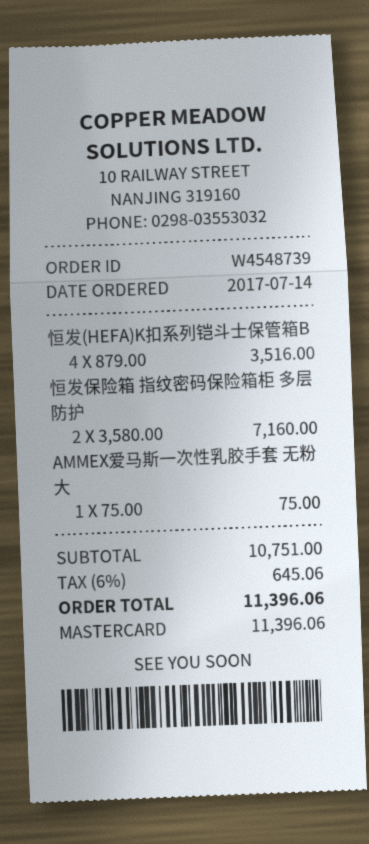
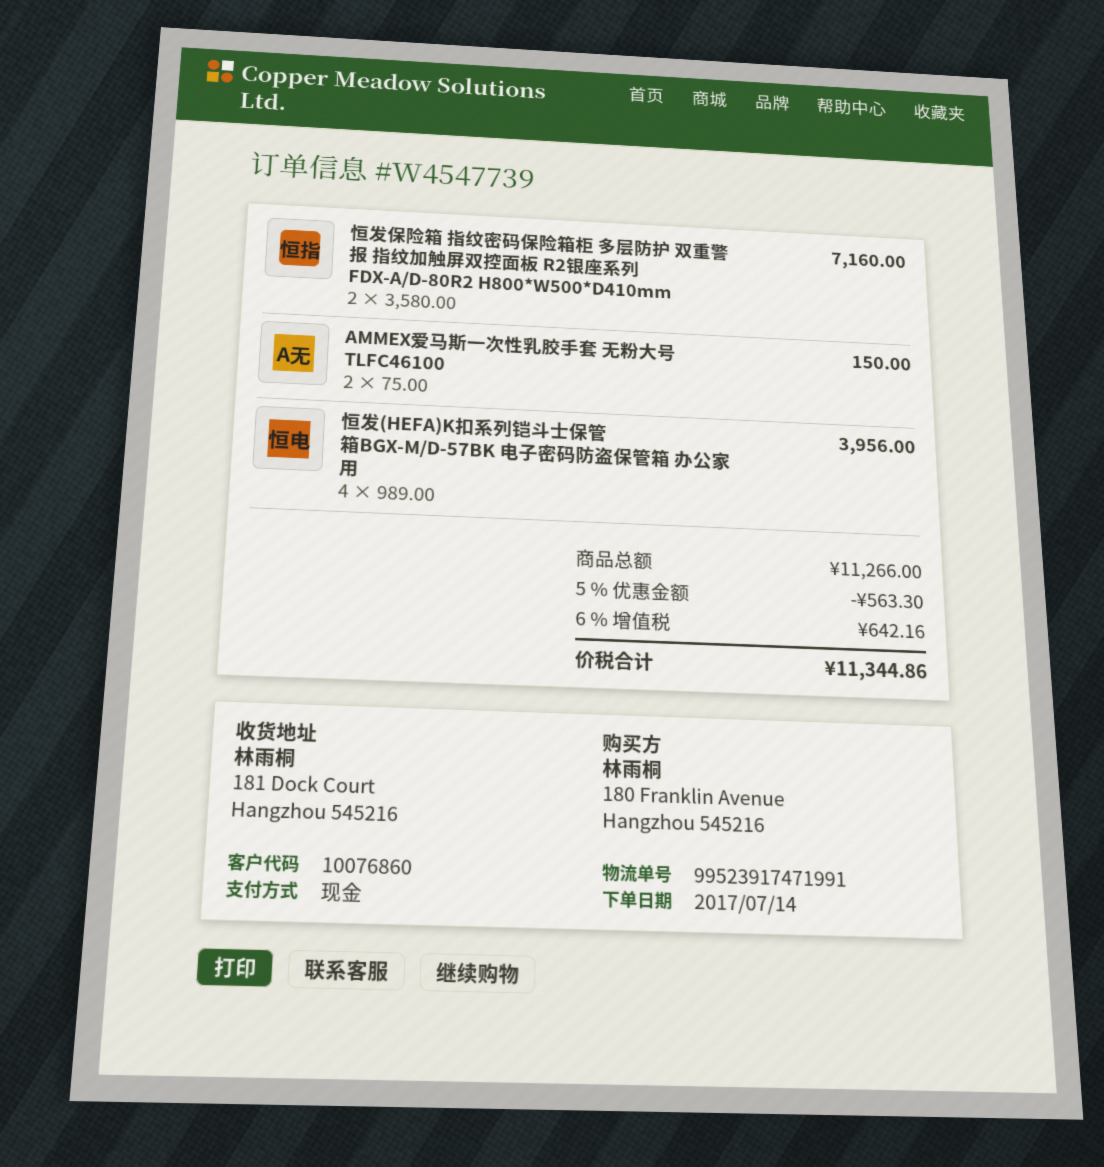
order number: W4548739 -> W4547739
payment method: Mastercard -> cash
恒发(HEFA)K扣系列铠斗士保管箱B: 4 x 879.00 = 3516.00 -> 4 x 989.00 = 3956.00
AMMEX爱马斯一次性乳胶手套 无粉大: 1 x 75.00 = 75.00 -> 2 x 75.00 = 150.00
subtotal: 10751.00 -> 11266.00
discount: none -> 5% = 563.30
tax: 6% = 645.06 -> 6% = 642.16
total: 11396.06 -> 11344.86

